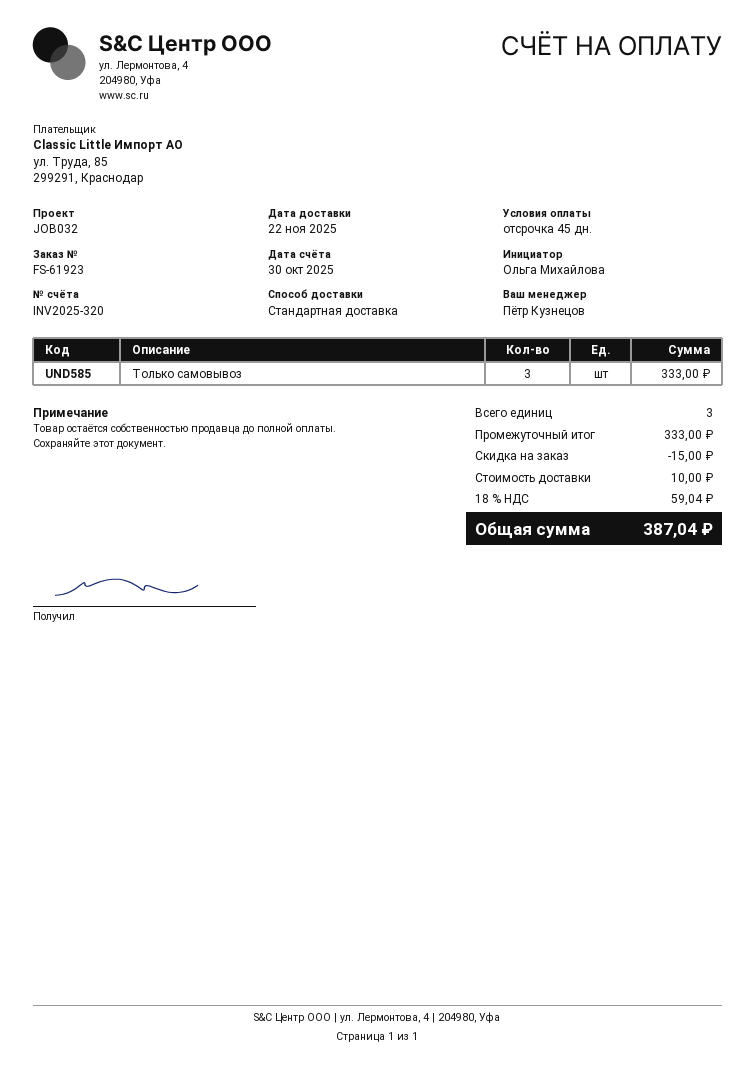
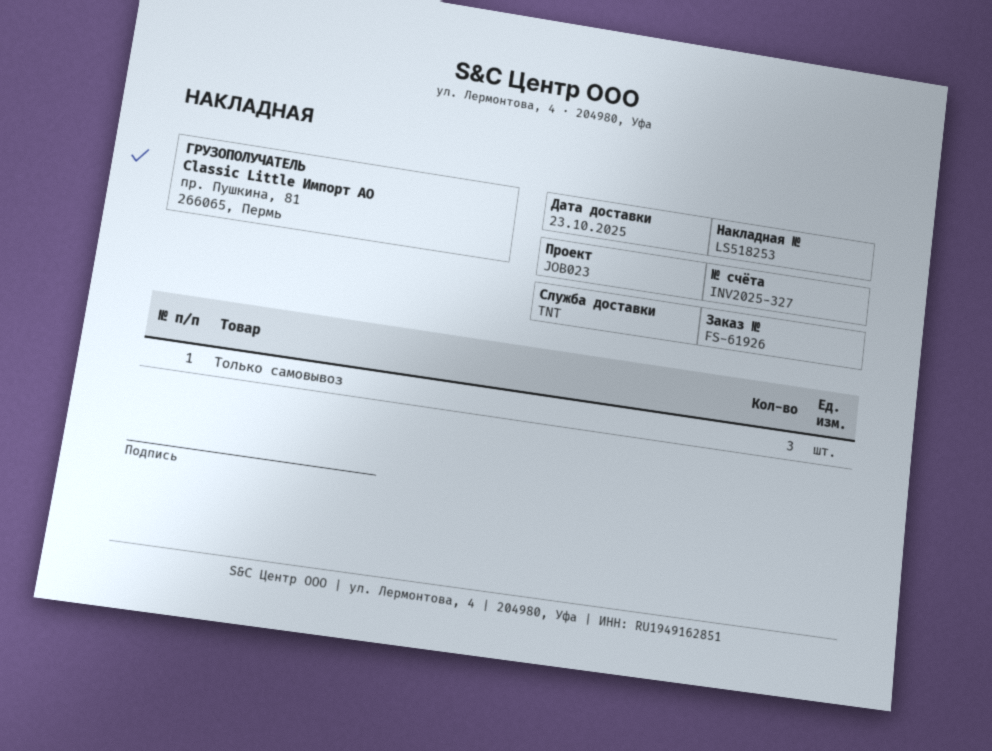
order number: FS-61923 -> FS-61926
delivery date: 2025-11-22 -> 2025-10-23
invoice number: INV2025-320 -> INV2025-327
reference: JOB032 -> JOB023
shipping method: standard -> TNT

